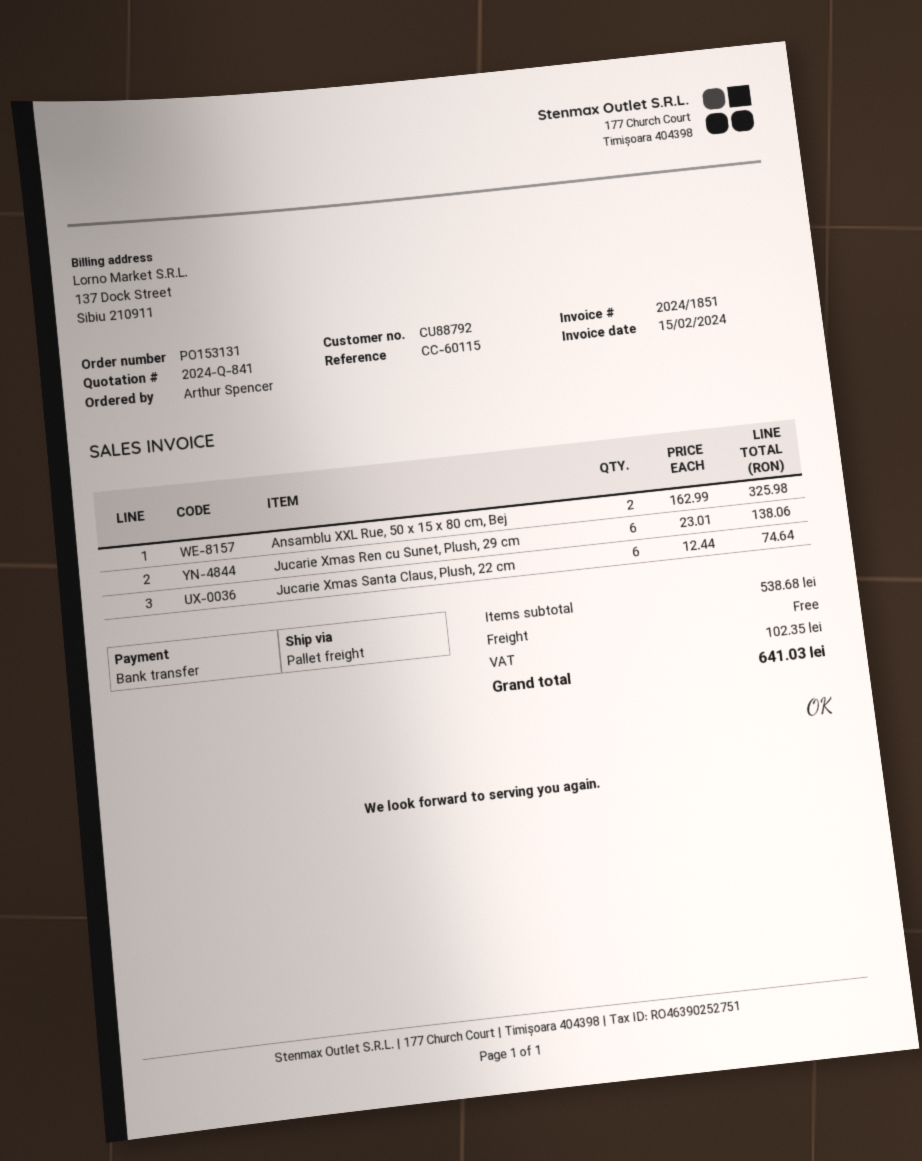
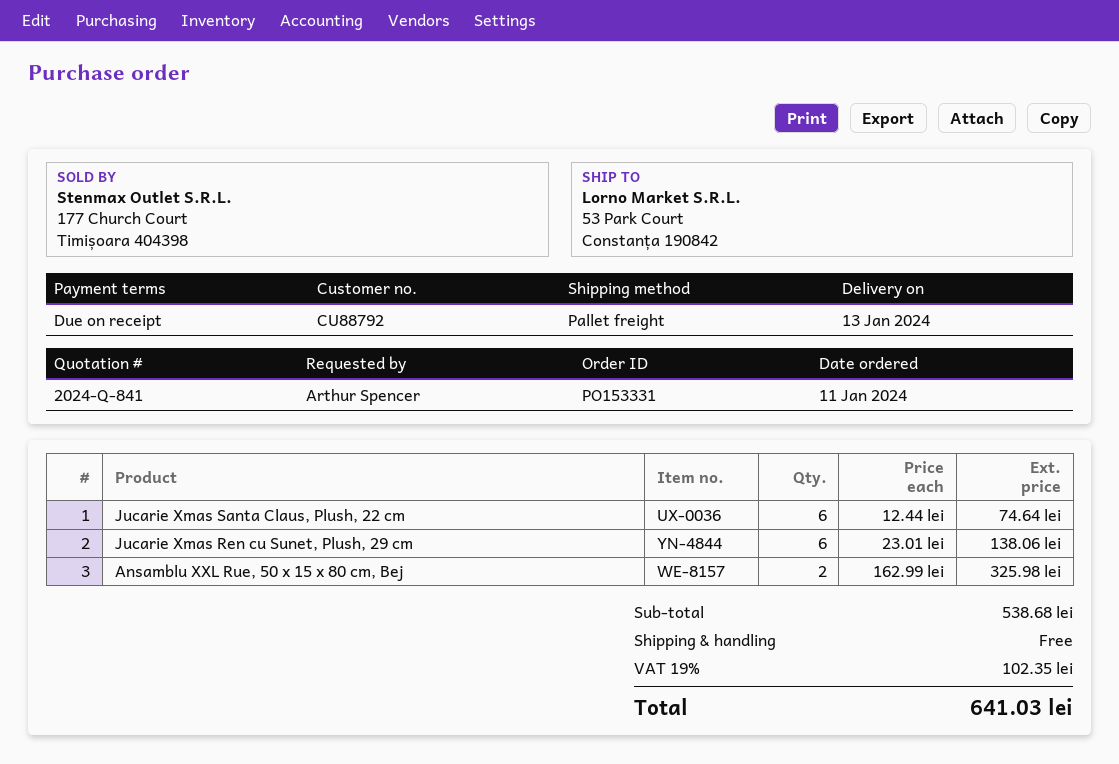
order number: PO153131 -> PO153331

